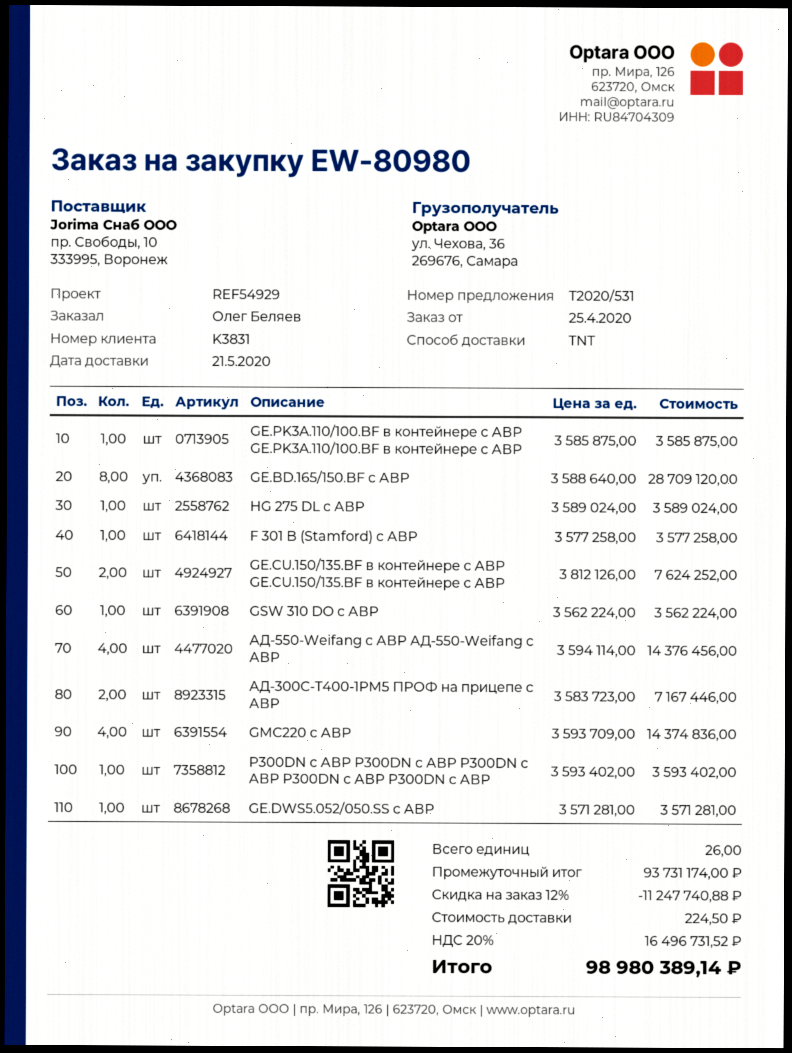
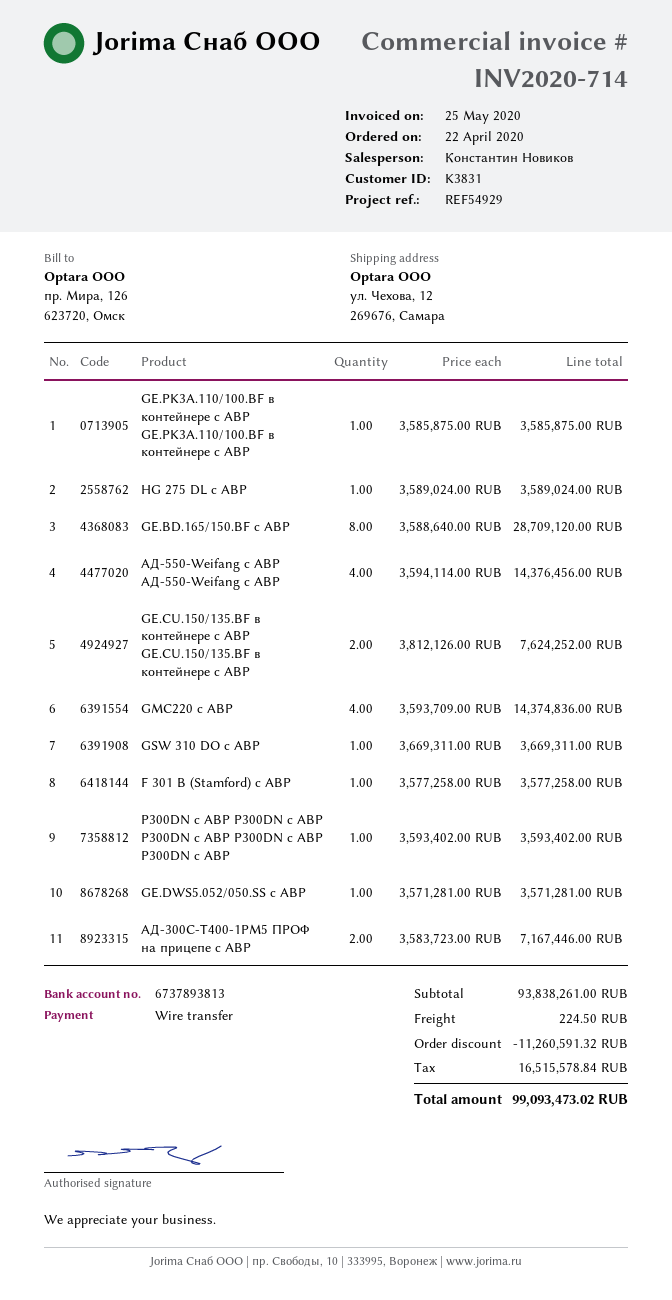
order date: 2020-04-25 -> 2020-04-22
ship to: ул. Чехова, 36, 269676, Самара -> ул. Чехова, 12, 269676, Самара
GSW 310 DO с АВР: 1 x 3562224.00 = 3562224.00 -> 1 x 3669311.00 = 3669311.00
subtotal: 93731174.00 -> 93838261.00
discount: 11247740.88 -> 11260591.32
tax: 16496731.52 -> 16515578.84
total: 98980389.14 -> 99093473.02

